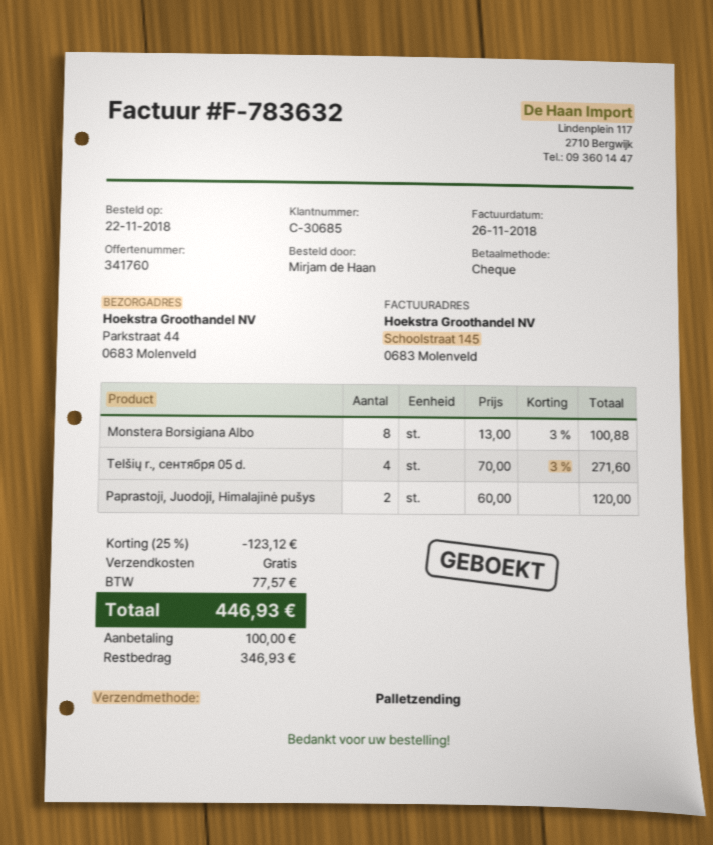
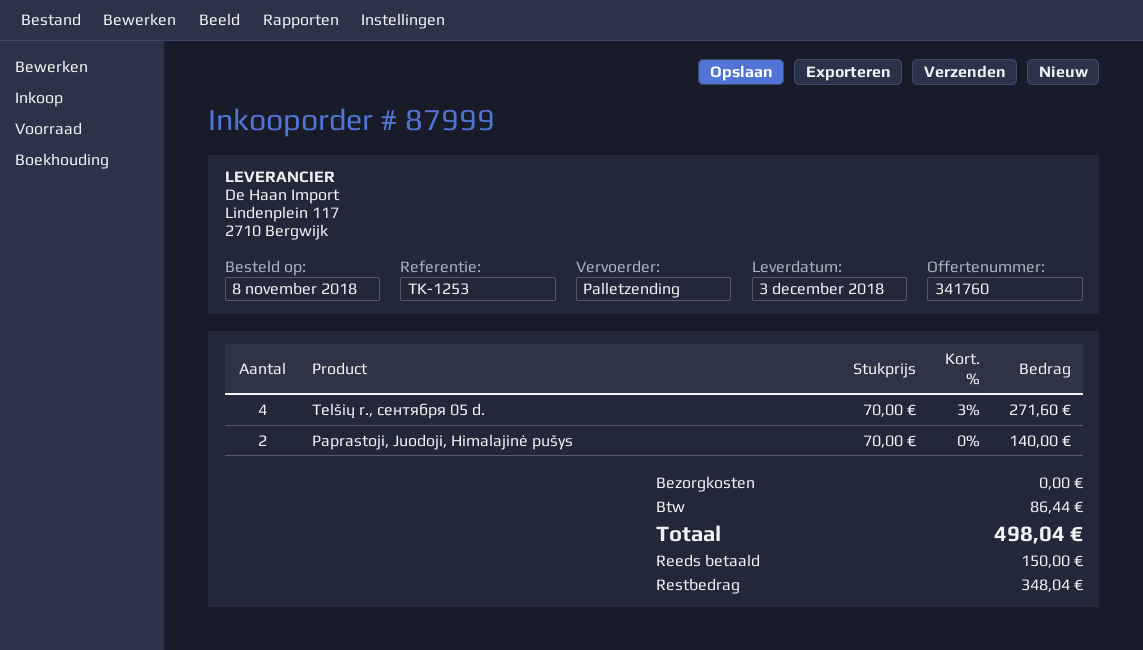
order date: 2018-11-22 -> 2018-11-08
Monstera Borsigiana Albo: 8 x 13.00 - 3% = 100.88 -> none
Paprastoji, Juodoji, Himalajinė pušys: 2 x 60.00 = 120.00 -> 2 x 70.00 = 140.00
discount: 25% = 123.12 -> none
tax: 77.57 -> 86.44
total: 446.93 -> 498.04
deposit: 100.00 -> 150.00
balance: 346.93 -> 348.04

